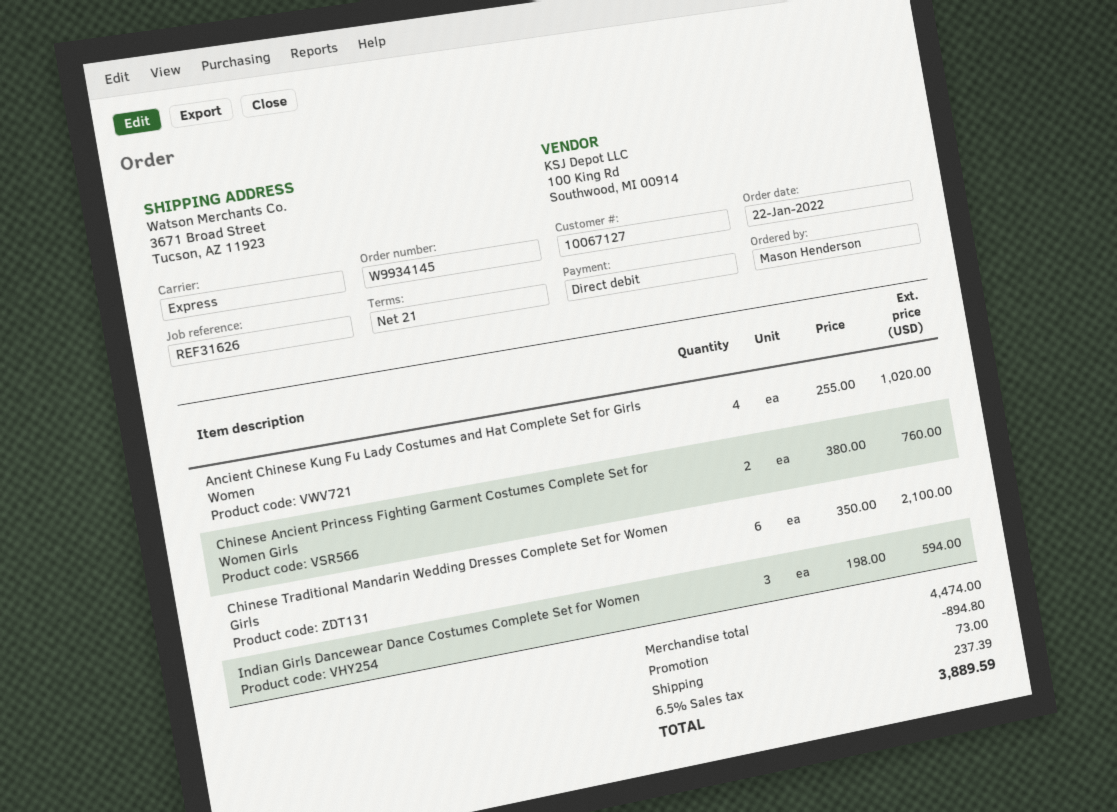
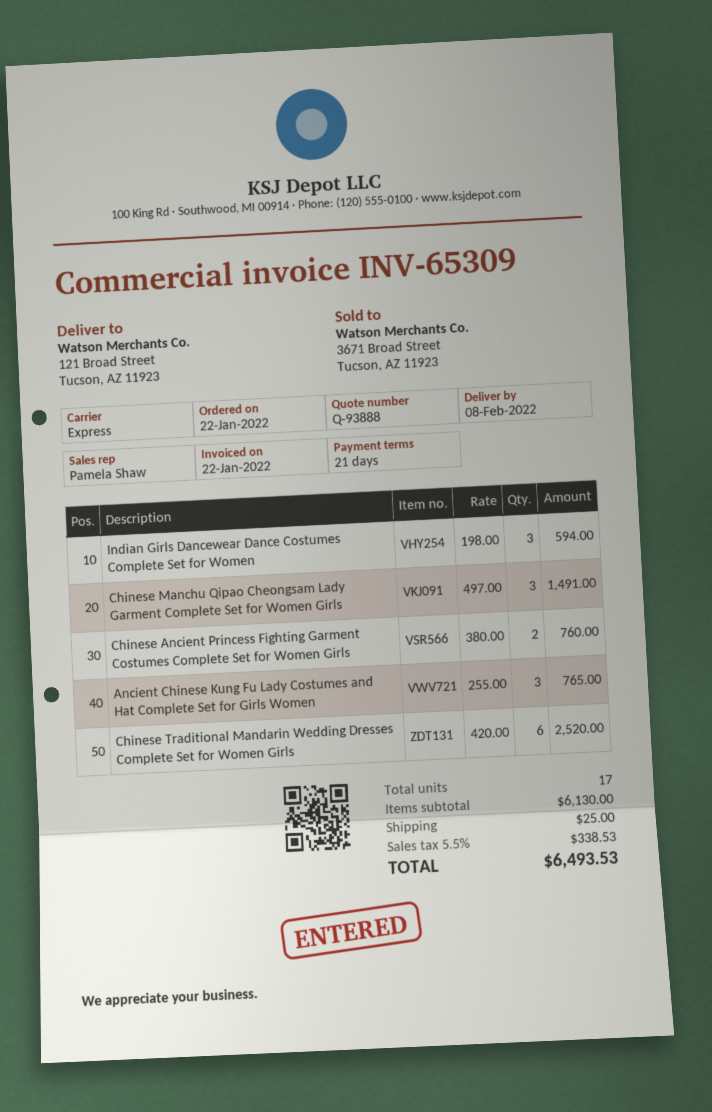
ship to: 3671 Broad Street, Tucson, AZ 11923 -> 121 Broad Street, Tucson, AZ 11923
Ancient Chinese Kung Fu Lady Costumes and Hat Complete Set for Girls Women: 4 x 255.00 = 1020.00 -> 3 x 255.00 = 765.00
Chinese Traditional Mandarin Wedding Dresses Complete Set for Women Girls: 6 x 350.00 = 2100.00 -> 6 x 420.00 = 2520.00
Chinese Manchu Qipao Cheongsam Lady Garment Complete Set for Women Girls: none -> 3 x 497.00 = 1491.00
subtotal: 4474.00 -> 6130.00
discount: 894.80 -> none
shipping: 73.00 -> 25.00
tax: 6.5% = 237.39 -> 5.5% = 338.53
total: 3889.59 -> 6493.53

